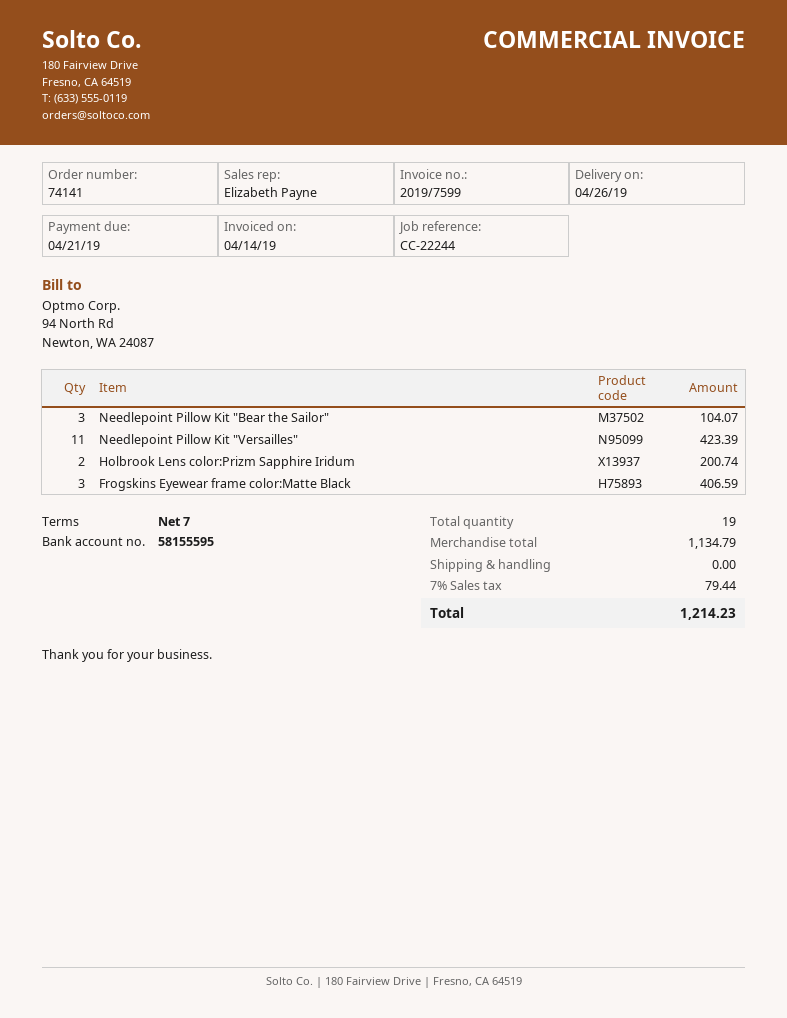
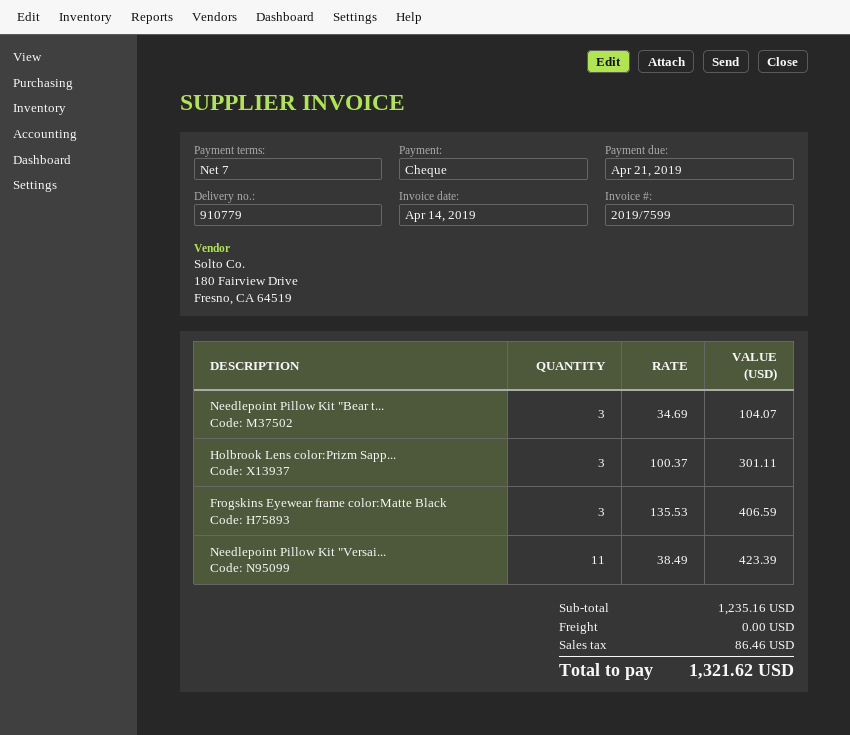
Holbrook Lens color:Prizm Sapphire Iridum: 2 for 200.74 -> 3 for 301.11
subtotal: 1134.79 -> 1235.16
tax: 79.44 -> 86.46
total: 1214.23 -> 1321.62

